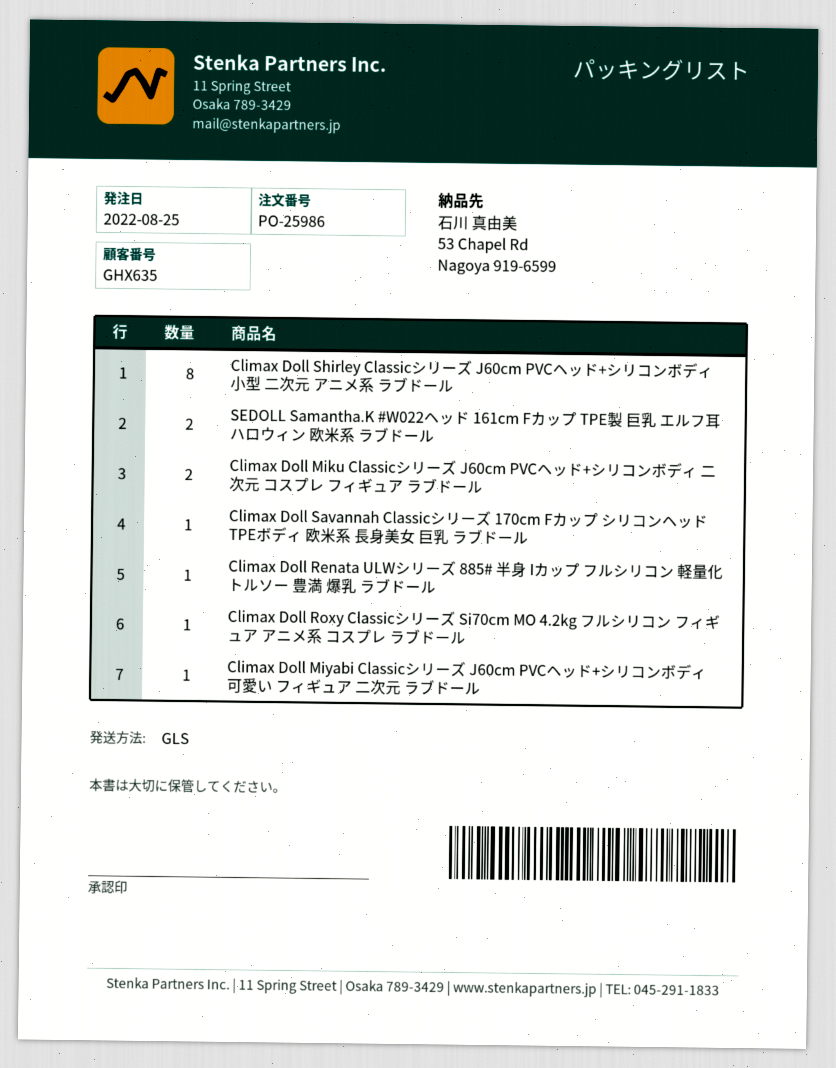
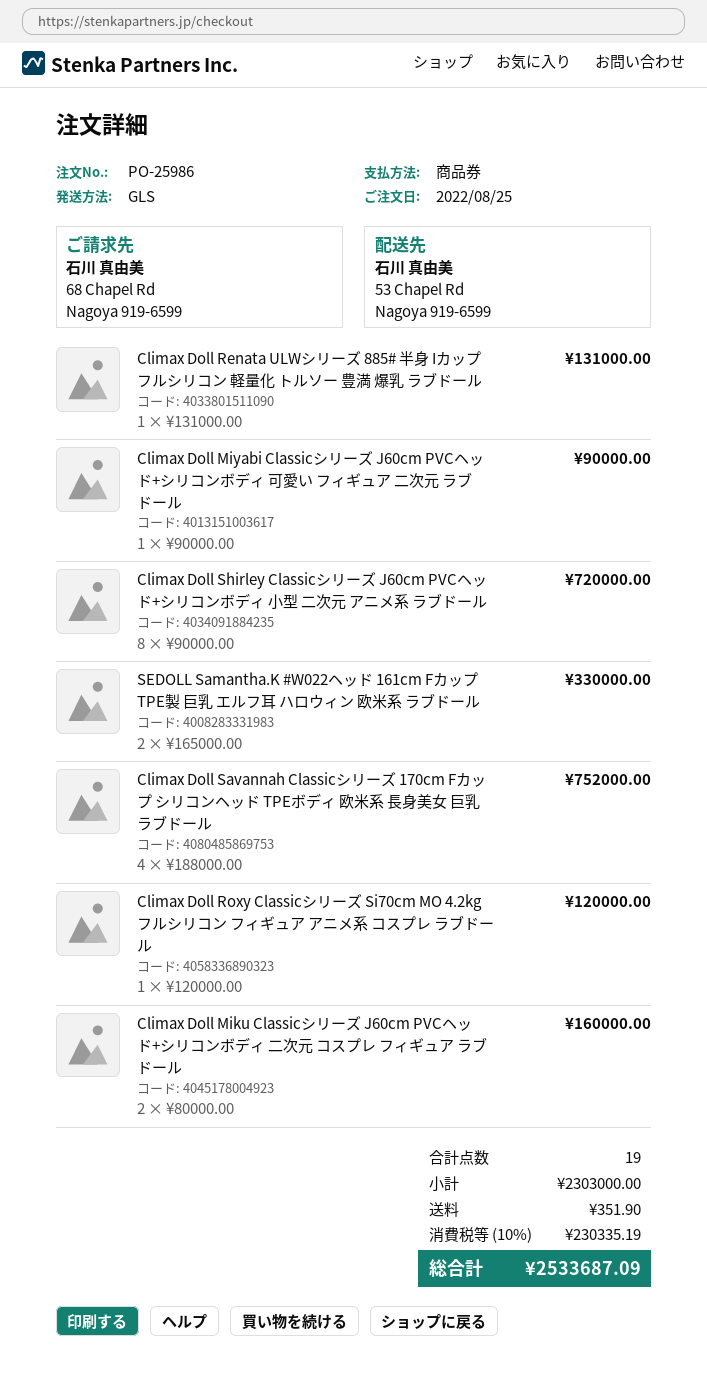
Climax Doll Savannah Classicシリーズ 170cm Fカップ シリコンヘッド TPEボディ 欧米系 長身美女 巨乳 ラブドール: 1 -> 4

